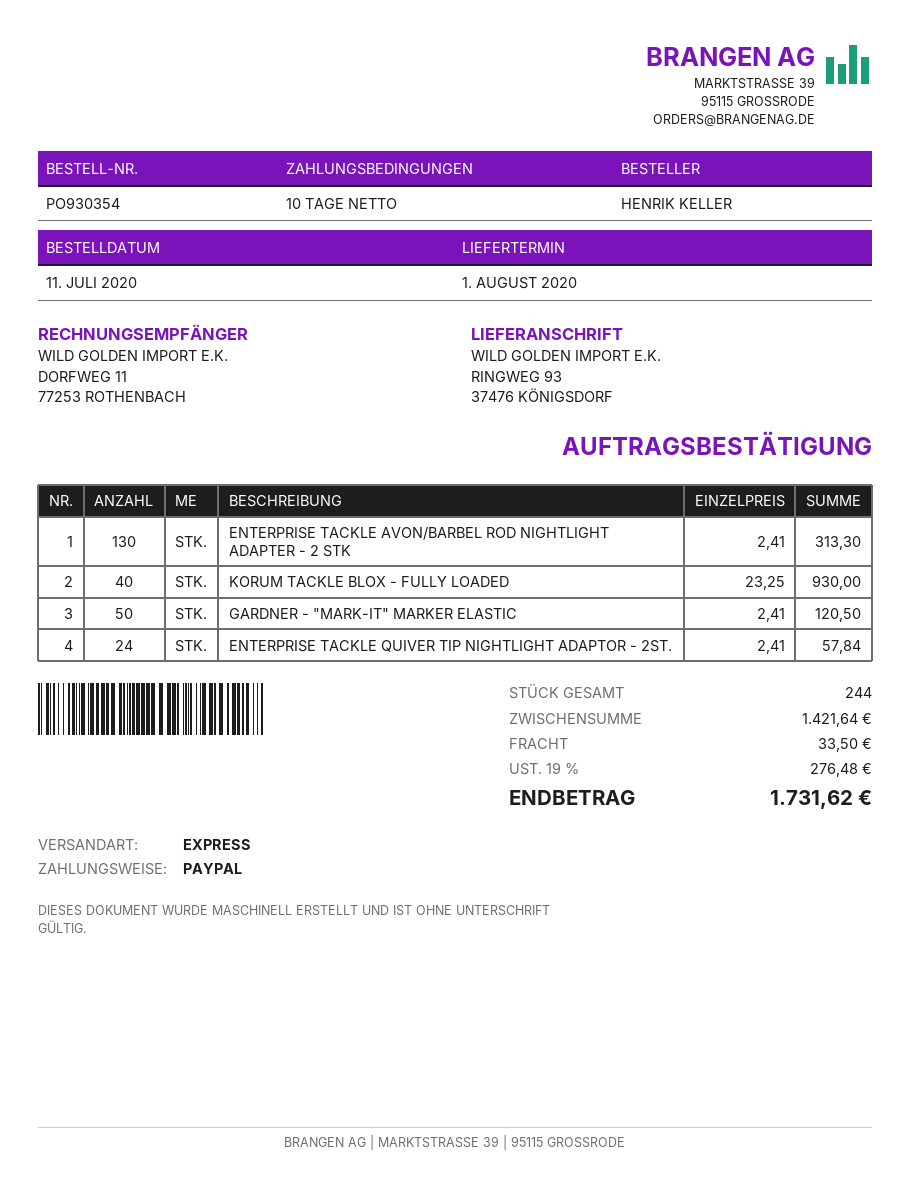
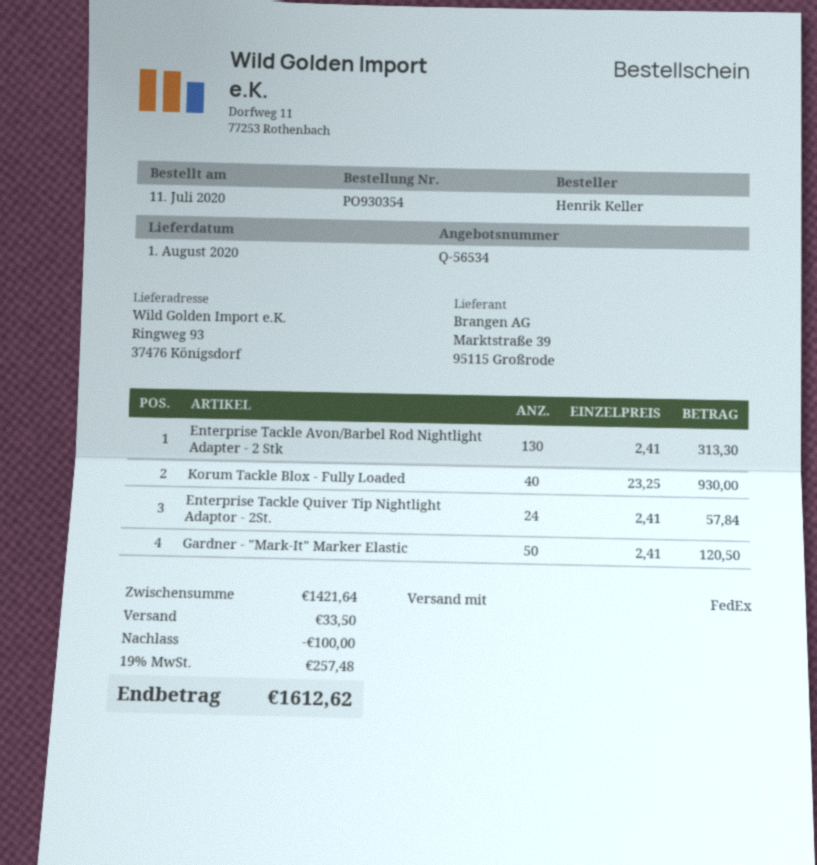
shipping method: express -> FedEx
discount: none -> 100.00
tax: 19% = 276.48 -> 19% = 257.48
total: 1731.62 -> 1612.62

